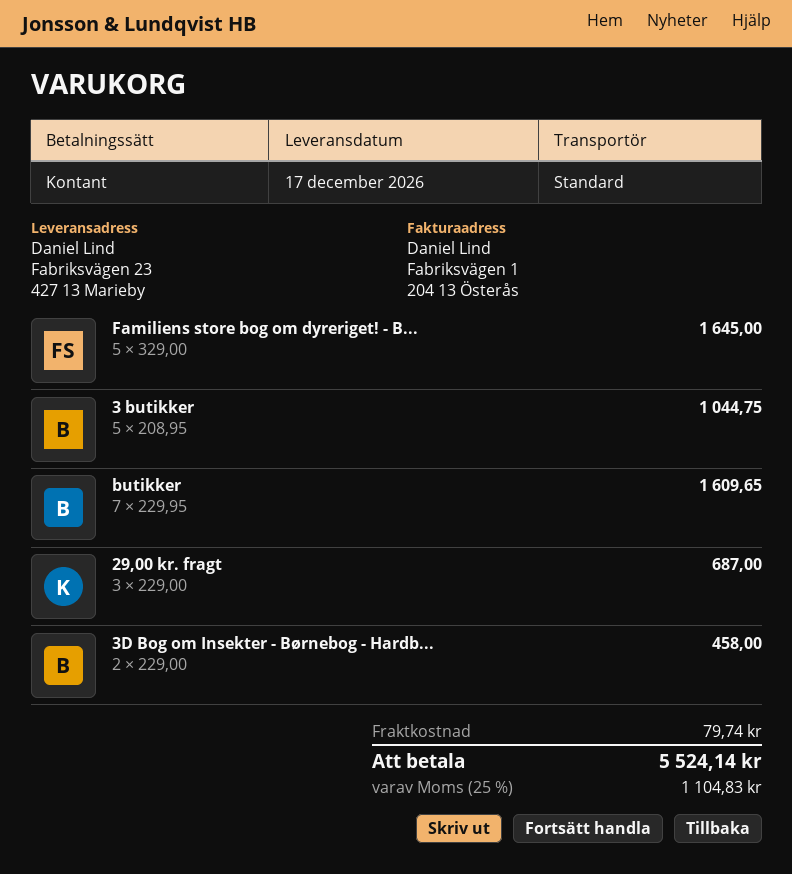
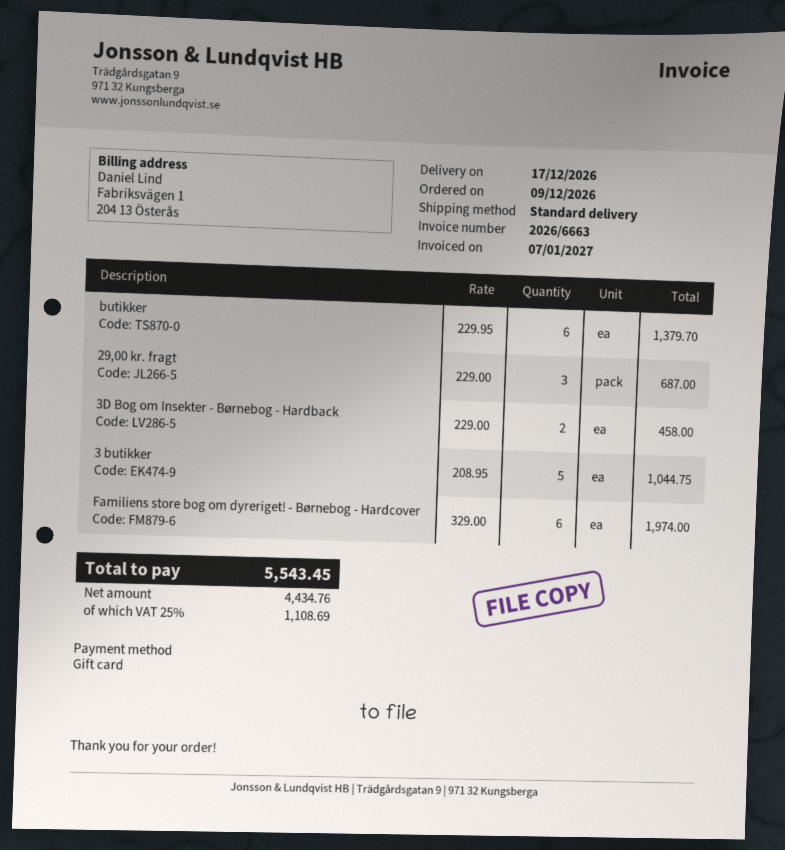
payment method: cash -> gift card
Familiens store bog om dyreriget! - B...: 5 x 329.00 = 1645.00 -> 6 x 329.00 = 1974.00
butikker: 7 x 229.95 = 1609.65 -> 6 x 229.95 = 1379.70
shipping: 79.74 -> none
tax: 25% = 1104.83 -> 25% = 1108.69
total: 5524.14 -> 5543.45

